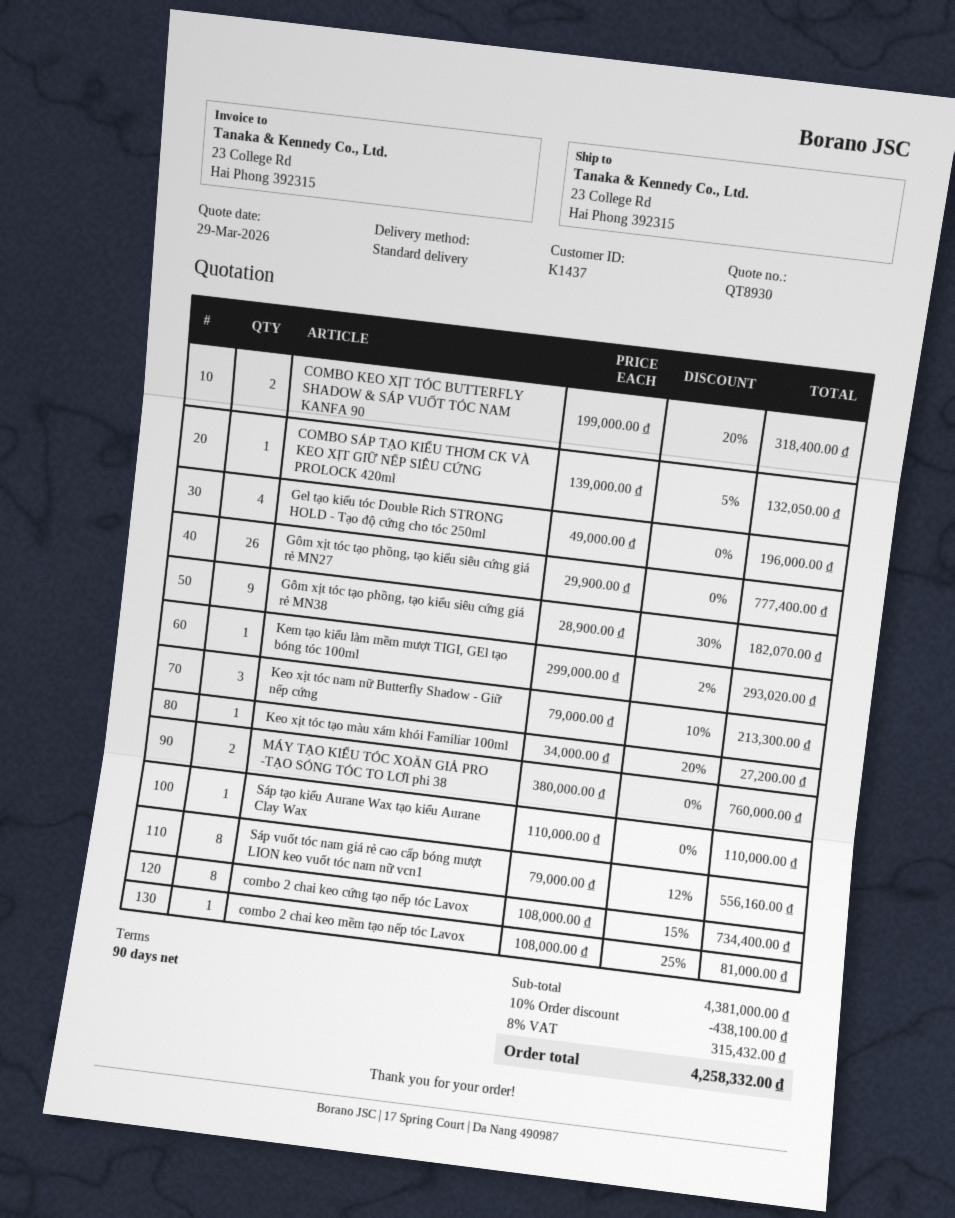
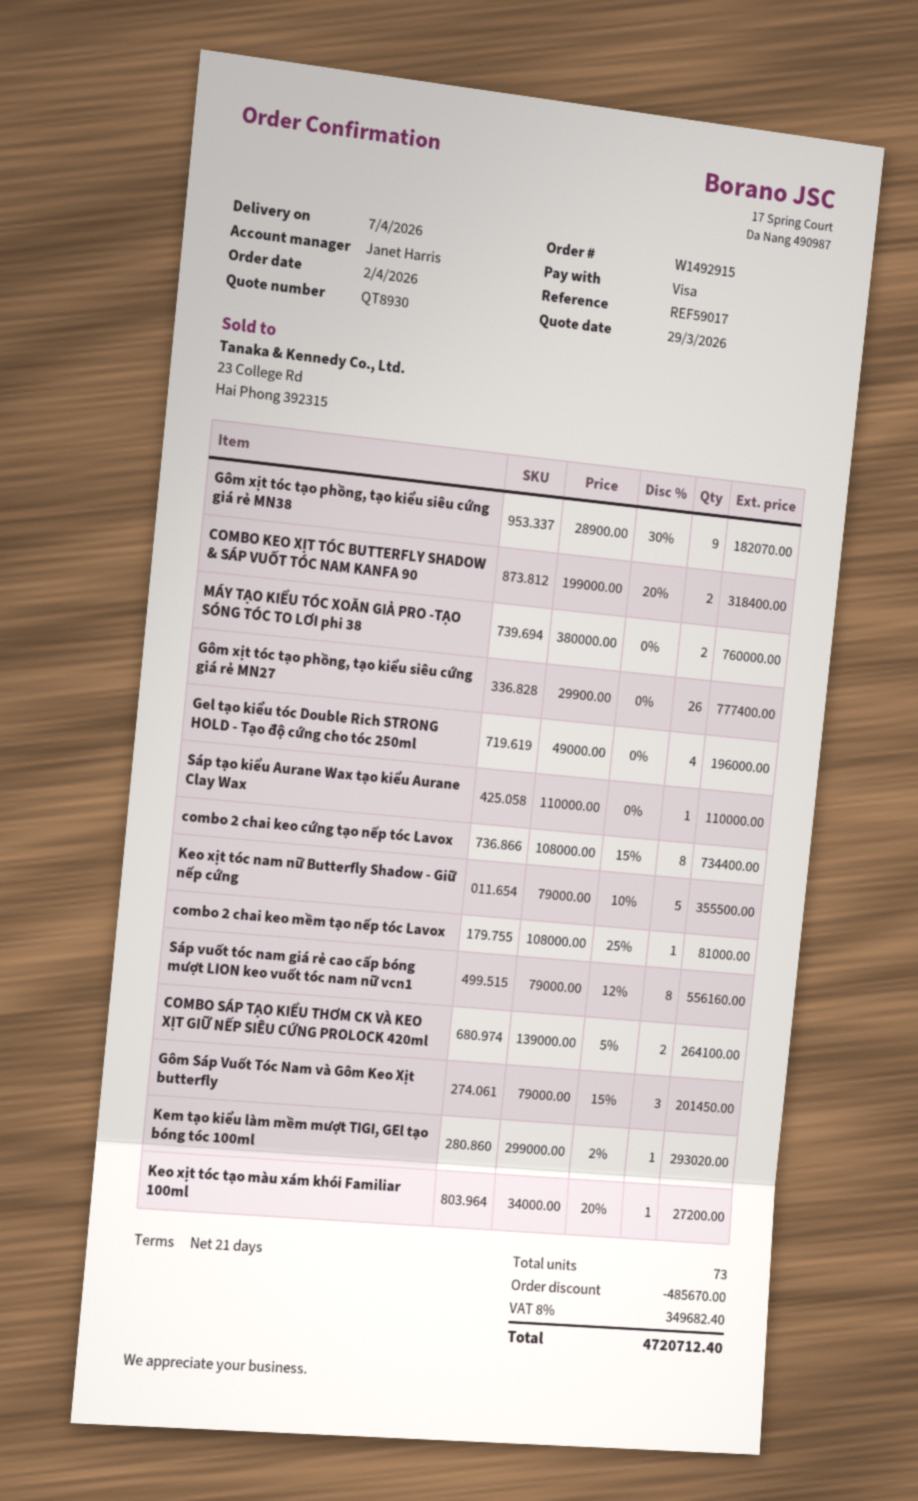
payment terms: 90 days -> 21 days
COMBO SÁP TẠO KIỂU THƠM CK VÀ KEO XỊT GIỮ NẾP SIÊU CỨNG PROLOCK 420ml: 1 x 139000.00 - 5% = 132050.00 -> 2 x 139000.00 - 5% = 264100.00
Keo xịt tóc nam nữ Butterfly Shadow - Giữ nếp cứng: 3 x 79000.00 - 10% = 213300.00 -> 5 x 79000.00 - 10% = 355500.00
Gôm Sáp Vuốt Tóc Nam và Gôm Keo Xịt butterfly: none -> 3 x 79000.00 - 15% = 201450.00
discount: 438100.00 -> 485670.00
tax: 8% = 315432.00 -> 8% = 349682.40
total: 4258332.00 -> 4720712.40

